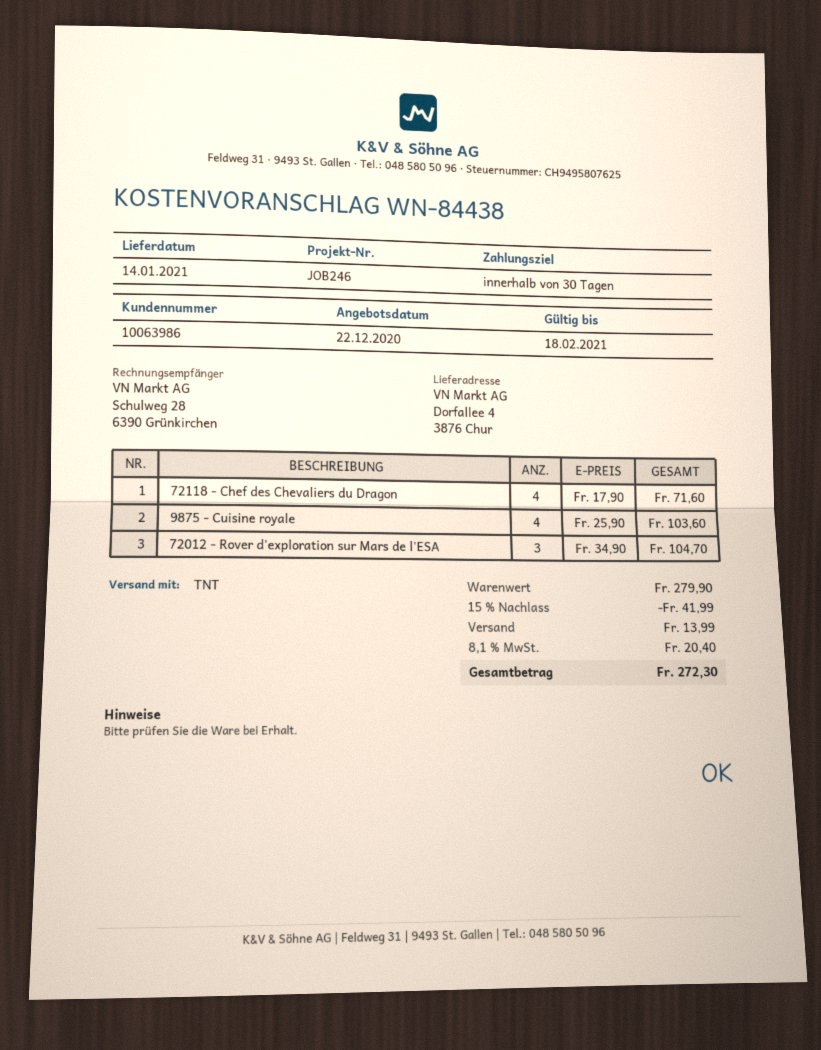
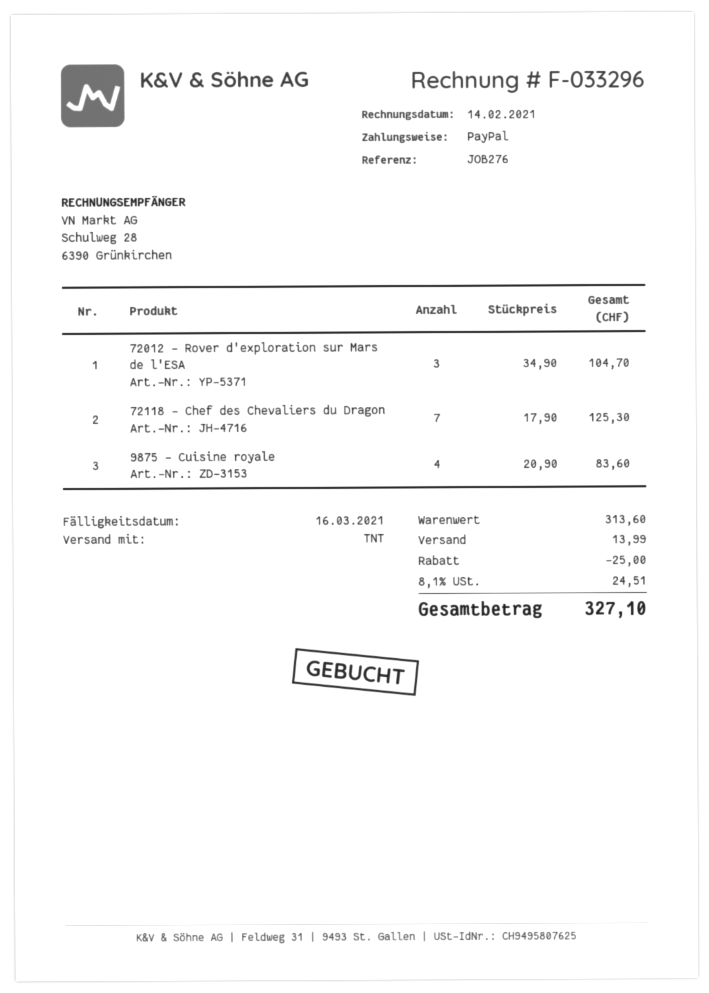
reference: JOB246 -> JOB276
72118 - Chef des Chevaliers du Dragon: 4 x 17.90 = 71.60 -> 7 x 17.90 = 125.30
9875 - Cuisine royale: 4 x 25.90 = 103.60 -> 4 x 20.90 = 83.60
subtotal: 279.90 -> 313.60
discount: 41.99 -> 25.00
tax: 8.1% = 20.40 -> 8.1% = 24.51
total: 272.30 -> 327.10

